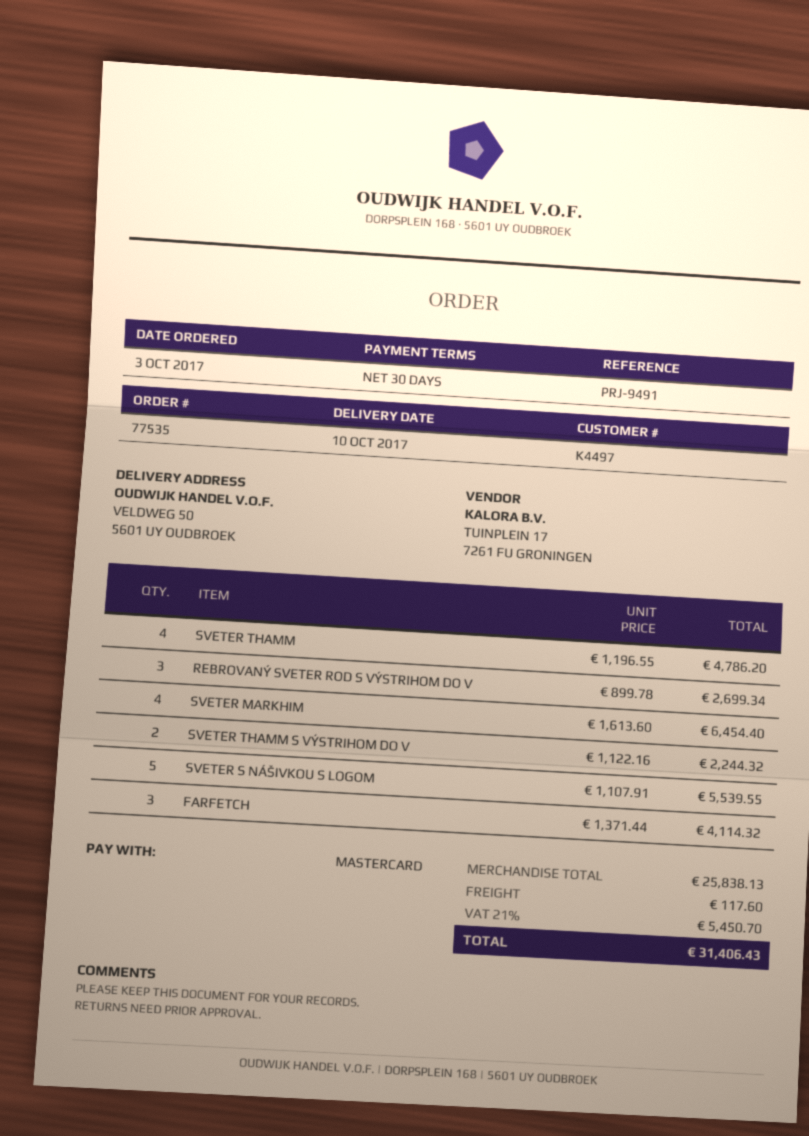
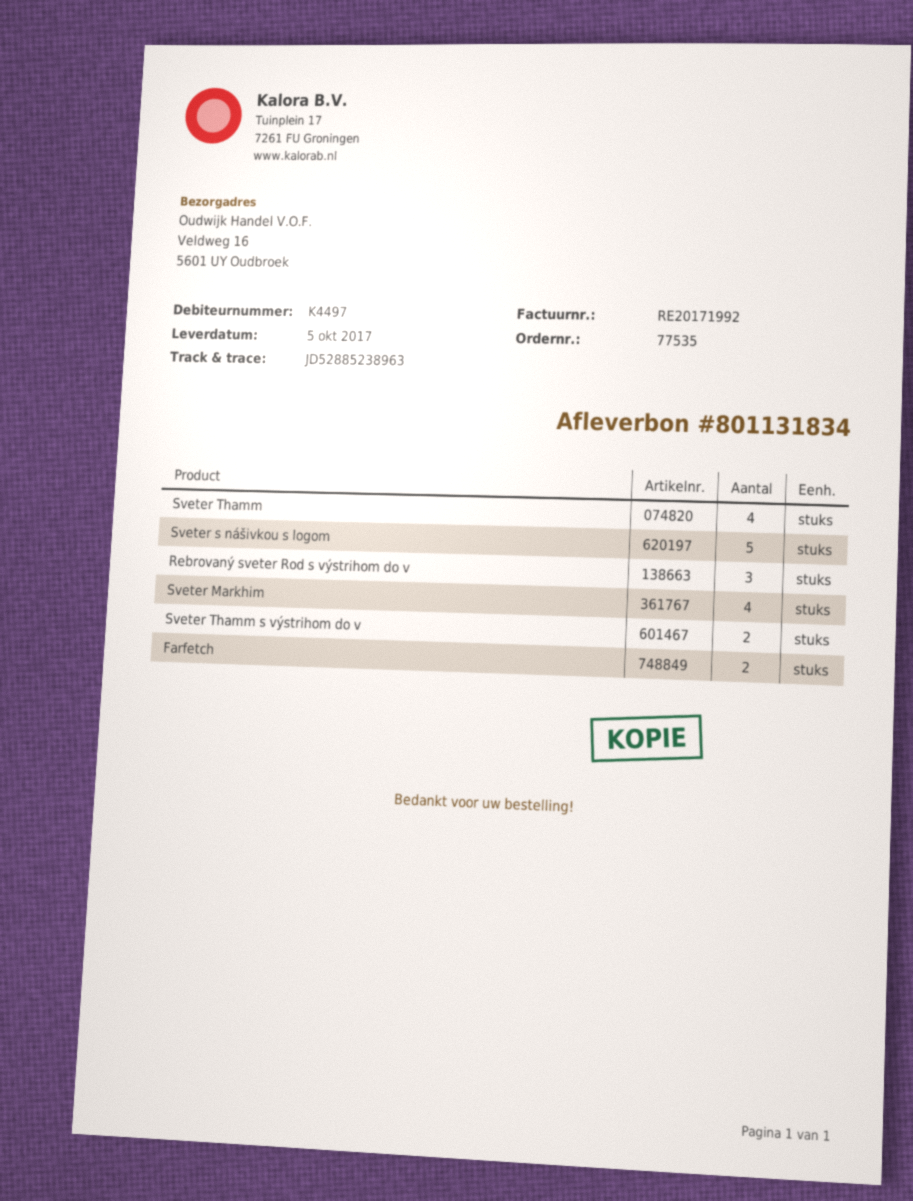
delivery date: 2017-10-10 -> 2017-10-05
ship to: VELDWEG 50, 5601 UY OUDBROEK -> Veldweg 16, 5601 UY Oudbroek
FARFETCH: 3 -> 2

